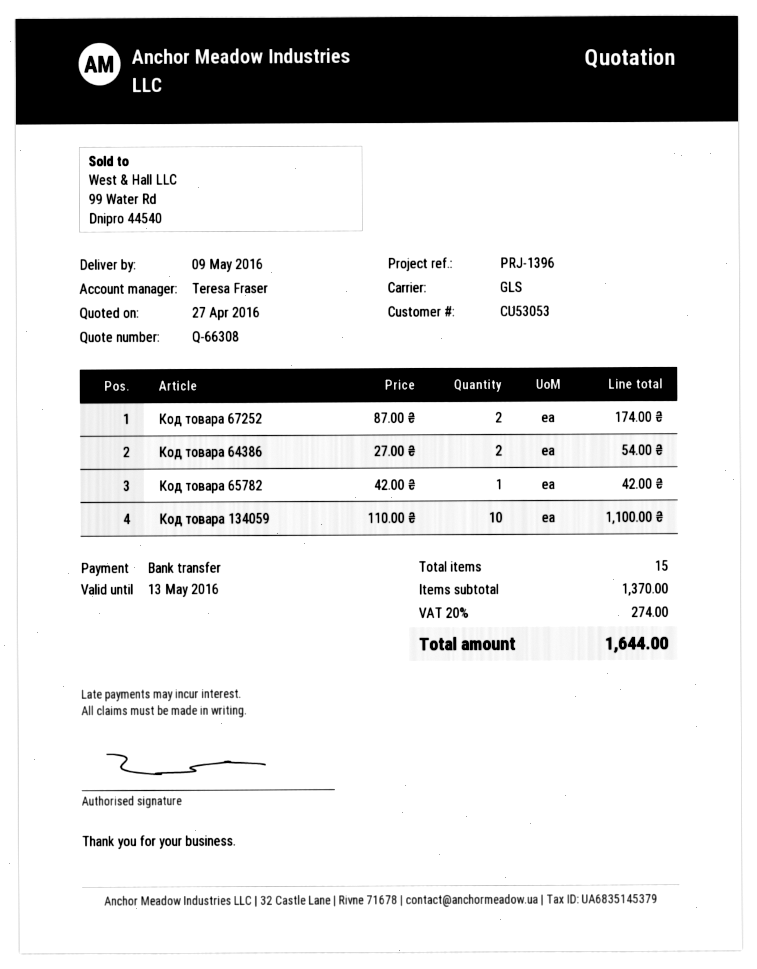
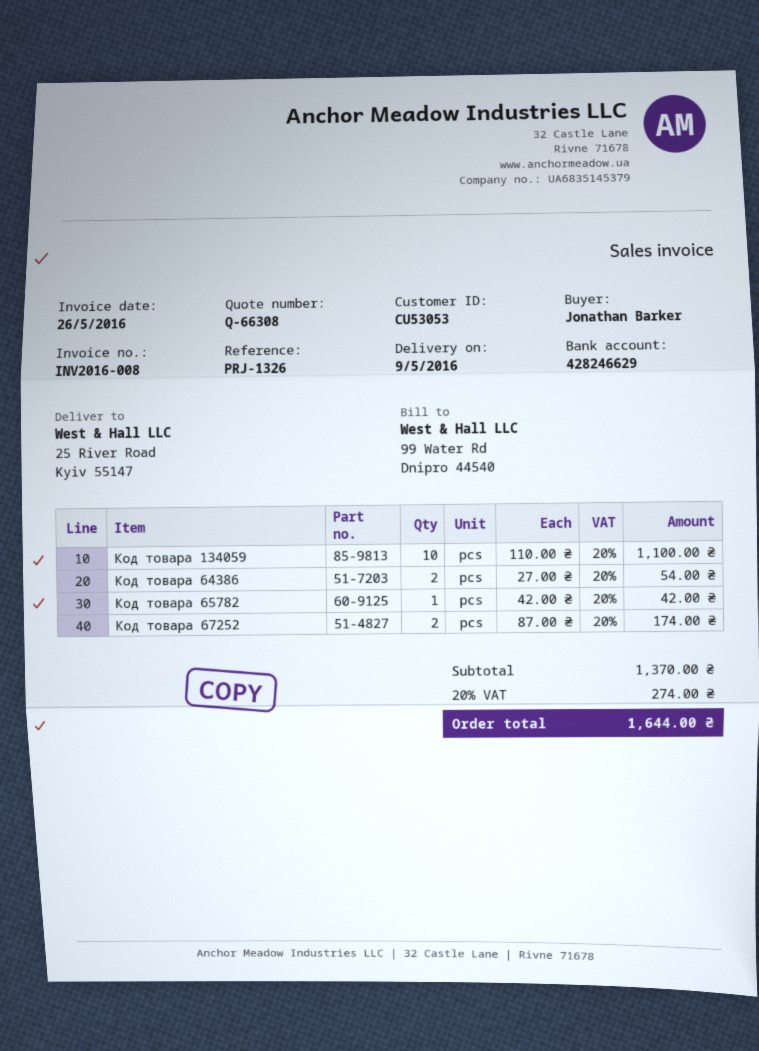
reference: PRJ-1396 -> PRJ-1326

